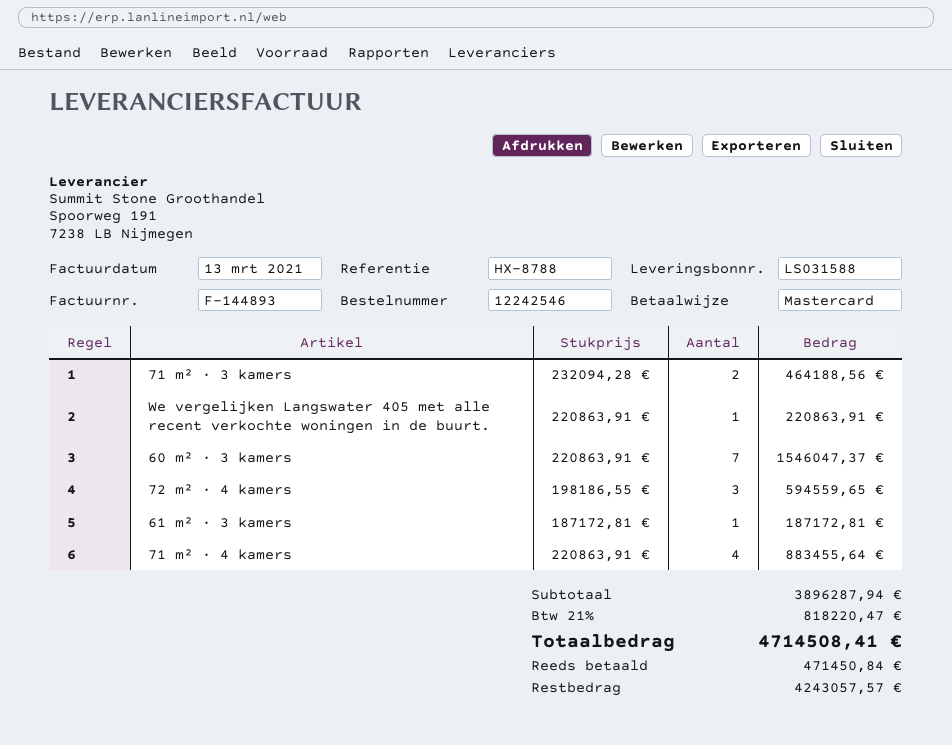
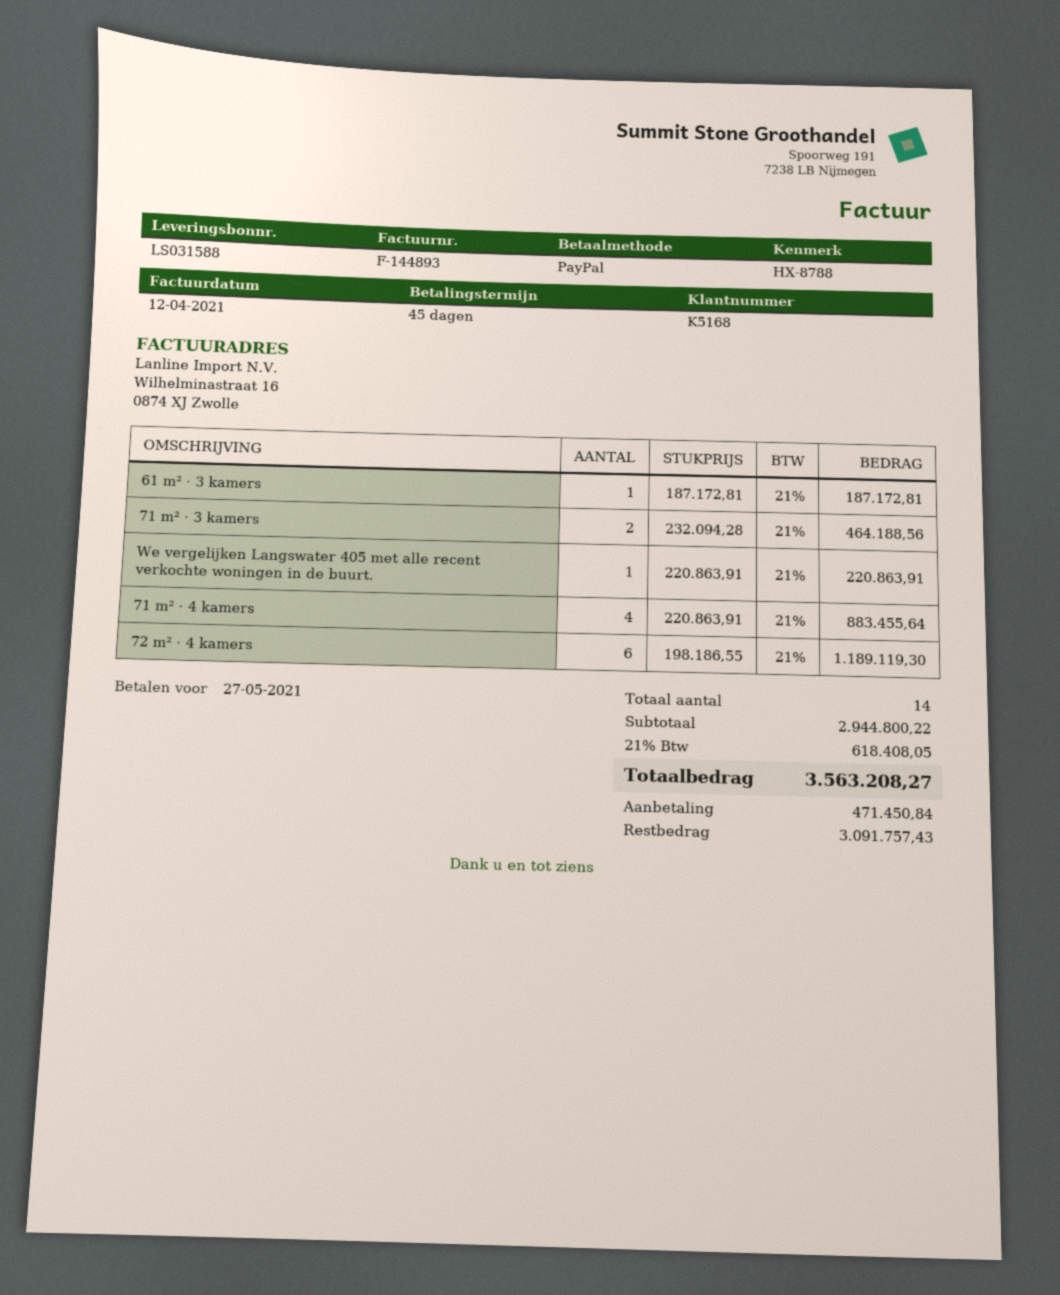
invoice date: 2021-03-13 -> 2021-04-12
payment method: Mastercard -> PayPal
60 m² · 3 kamers: 7 x 220863.91 = 1546047.37 -> none
72 m² · 4 kamers: 3 x 198186.55 = 594559.65 -> 6 x 198186.55 = 1189119.30
subtotal: 3896287.94 -> 2944800.22
tax: 21% = 818220.47 -> 21% = 618408.05
total: 4714508.41 -> 3563208.27
balance: 4243057.57 -> 3091757.43

